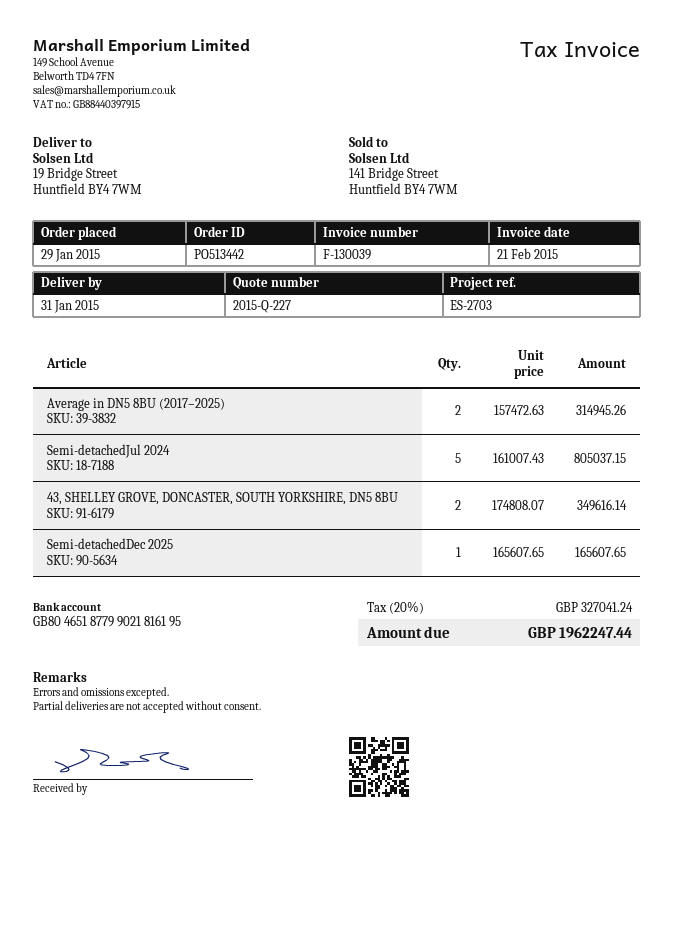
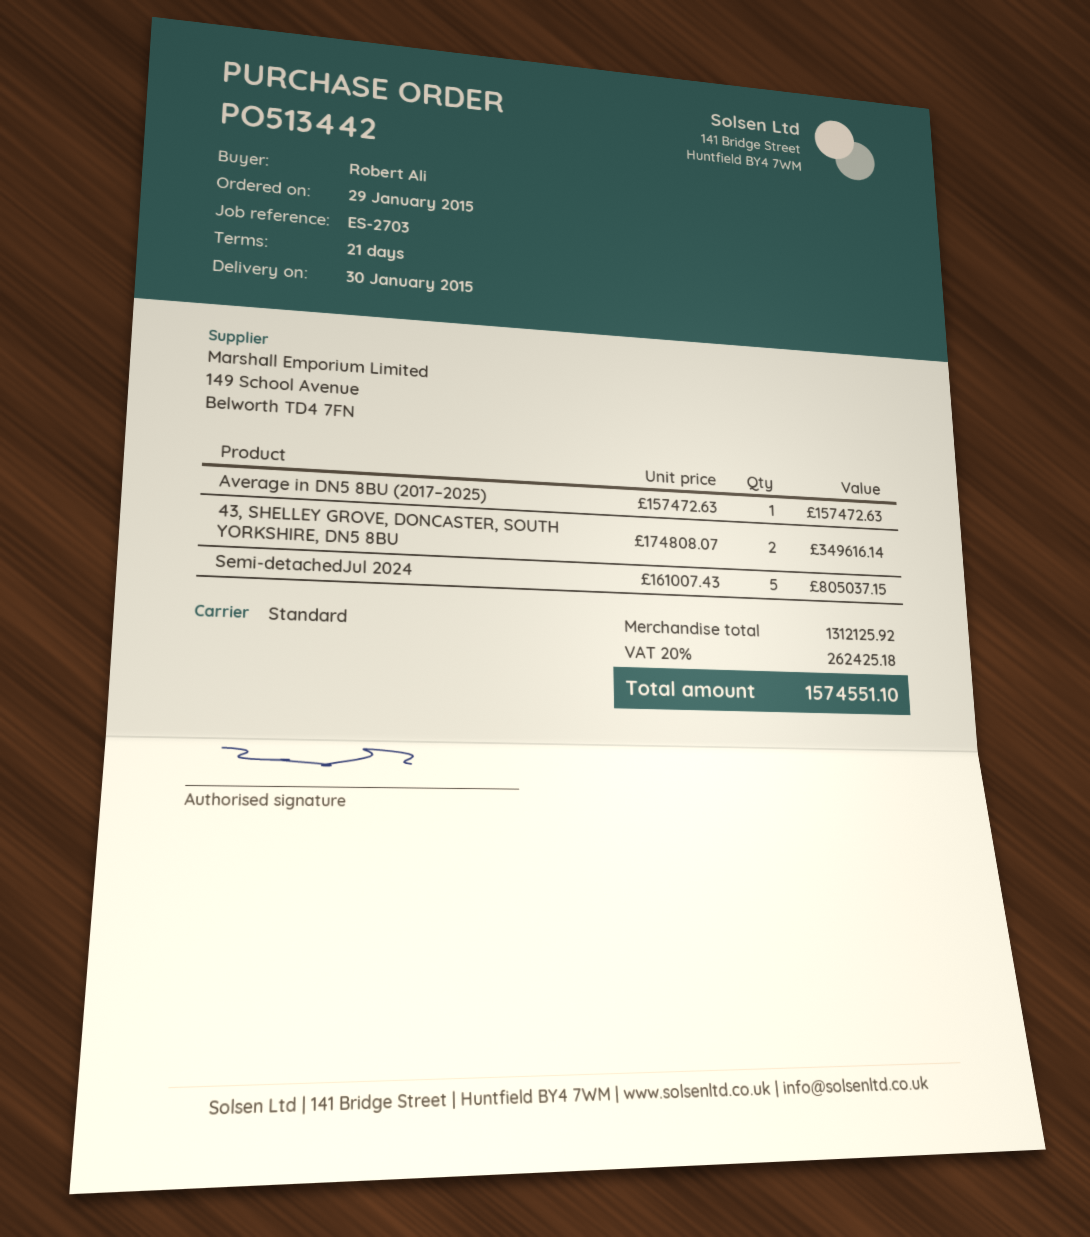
delivery date: 2015-01-31 -> 2015-01-30
Average in DN5 8BU (2017–2025): 2 x 157472.63 = 314945.26 -> 1 x 157472.63 = 157472.63
Semi-detachedDec 2025: 1 x 165607.65 = 165607.65 -> none
tax: 20% = 327041.24 -> 20% = 262425.18
total: 1962247.44 -> 1574551.10

